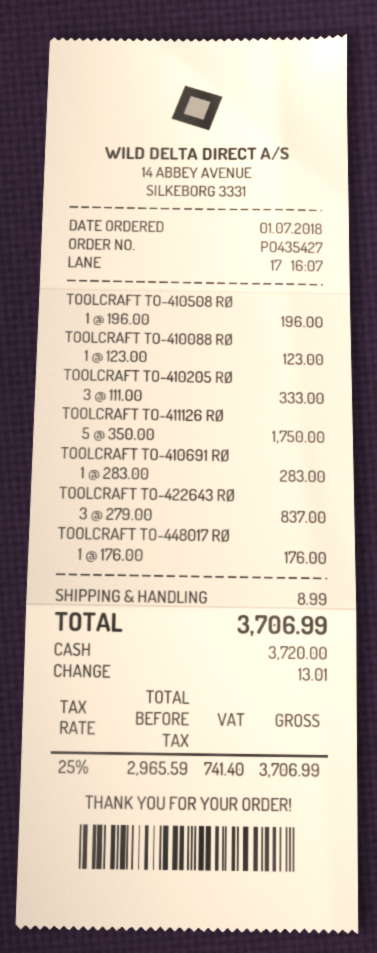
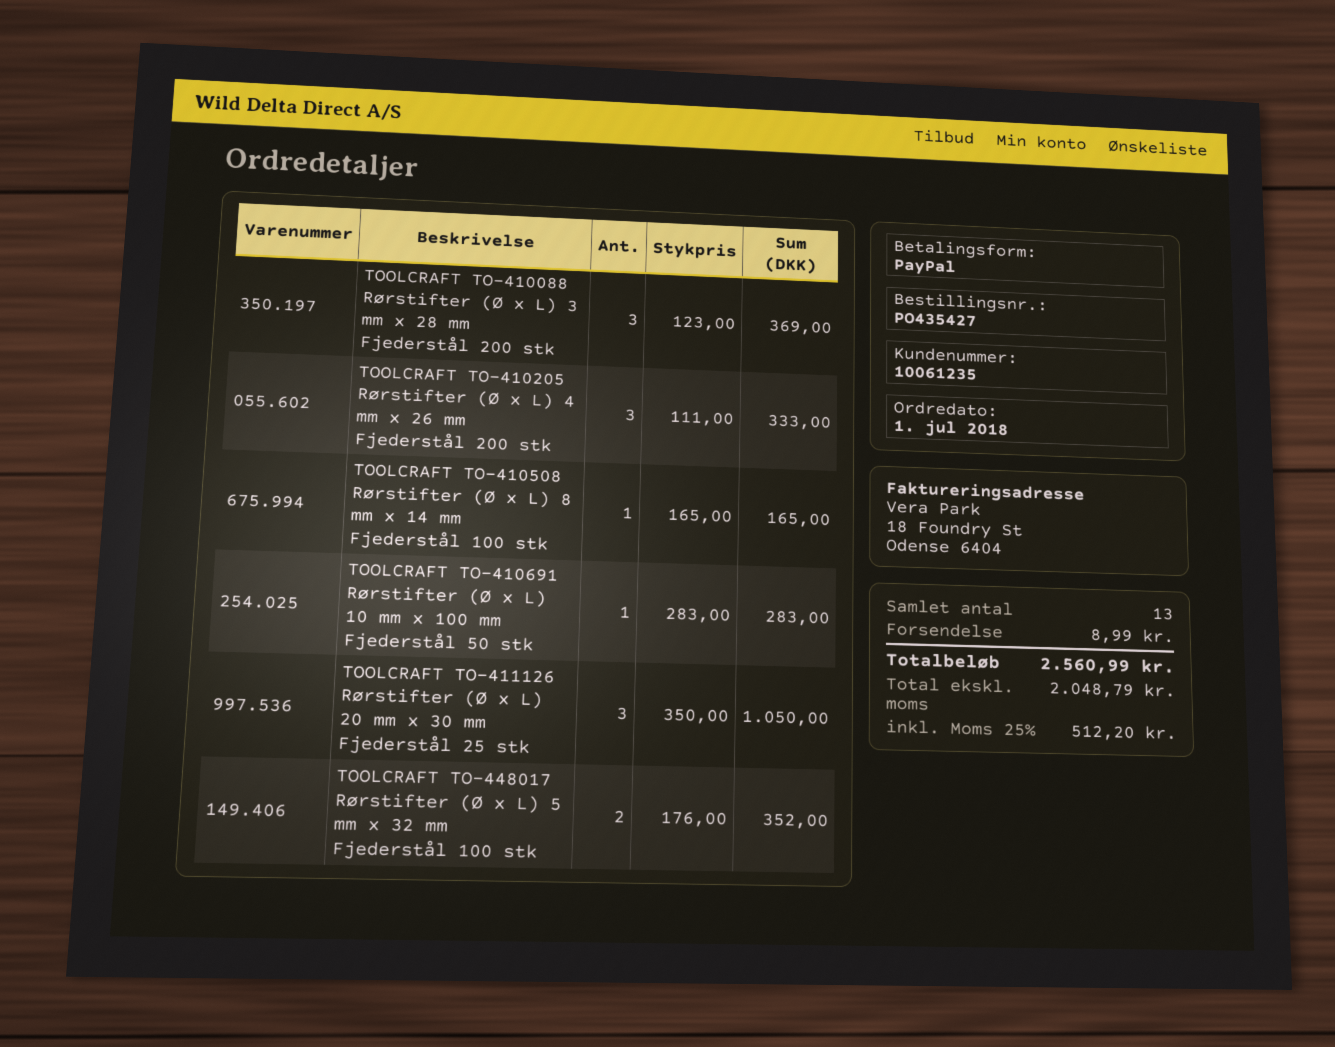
payment method: cash -> PayPal
TOOLCRAFT TO-410508 RØ: 1 x 196.00 = 196.00 -> 1 x 165.00 = 165.00
TOOLCRAFT TO-410088 RØ: 1 x 123.00 = 123.00 -> 3 x 123.00 = 369.00
TOOLCRAFT TO-411126 RØ: 5 x 350.00 = 1750.00 -> 3 x 350.00 = 1050.00
TOOLCRAFT TO-422643 RØ: 3 x 279.00 = 837.00 -> none
TOOLCRAFT TO-448017 RØ: 1 x 176.00 = 176.00 -> 2 x 176.00 = 352.00
net: 2965.59 -> 2048.79
tax: 25% = 741.40 -> 25% = 512.20
total: 3706.99 -> 2560.99

